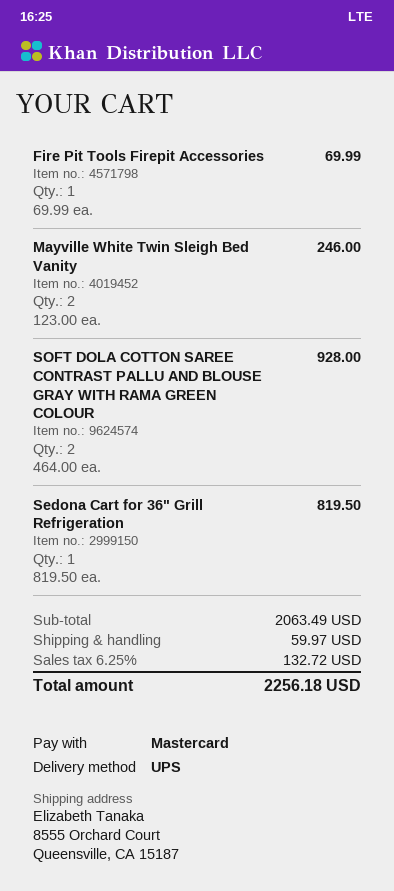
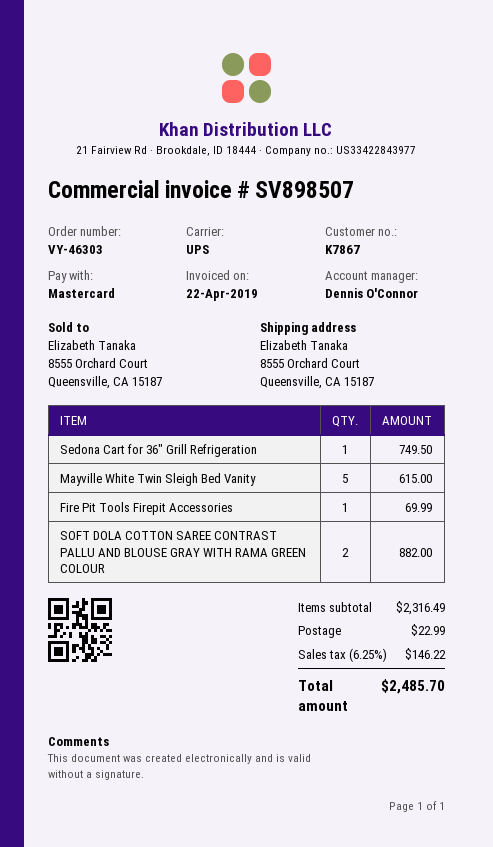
Mayville White Twin Sleigh Bed Vanity: 2 for 246.00 -> 5 for 615.00
SOFT DOLA COTTON SAREE CONTRAST PALLU AND BLOUSE GRAY WITH RAMA GREEN COLOUR: 2 for 928.00 -> 2 for 882.00
Sedona Cart for 36" Grill Refrigeration: 1 for 819.50 -> 1 for 749.50
subtotal: 2063.49 -> 2316.49
shipping: 59.97 -> 22.99
tax: 6.25% = 132.72 -> 6.25% = 146.22
total: 2256.18 -> 2485.70

